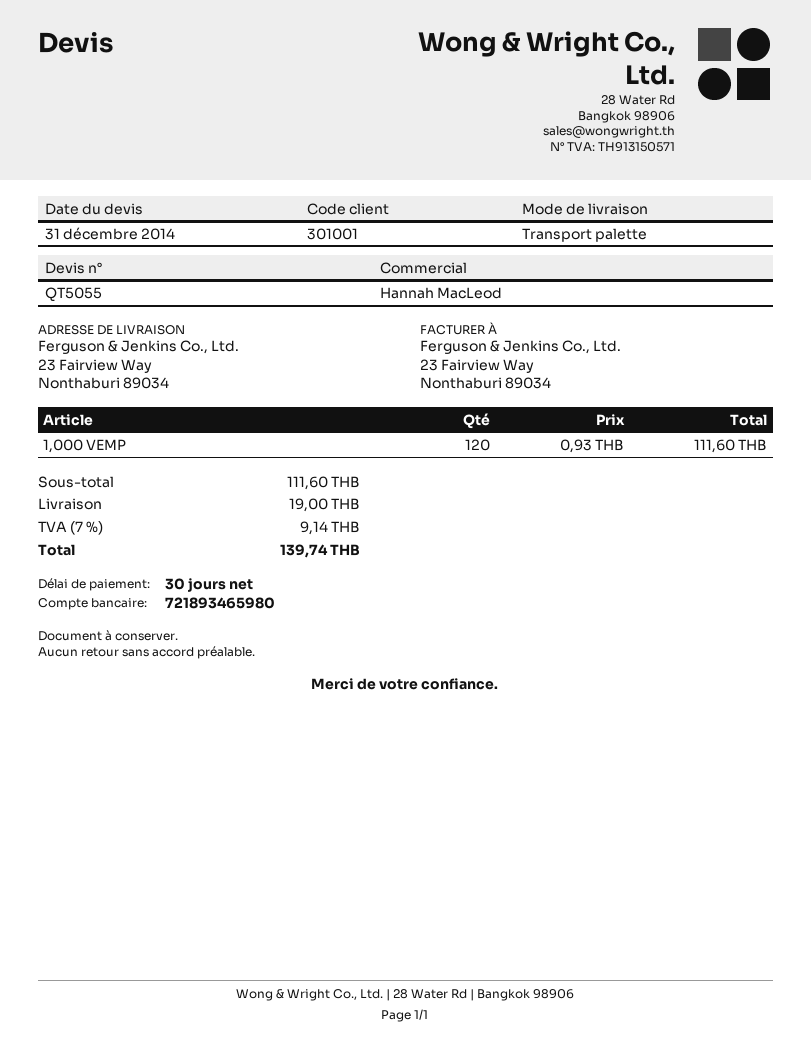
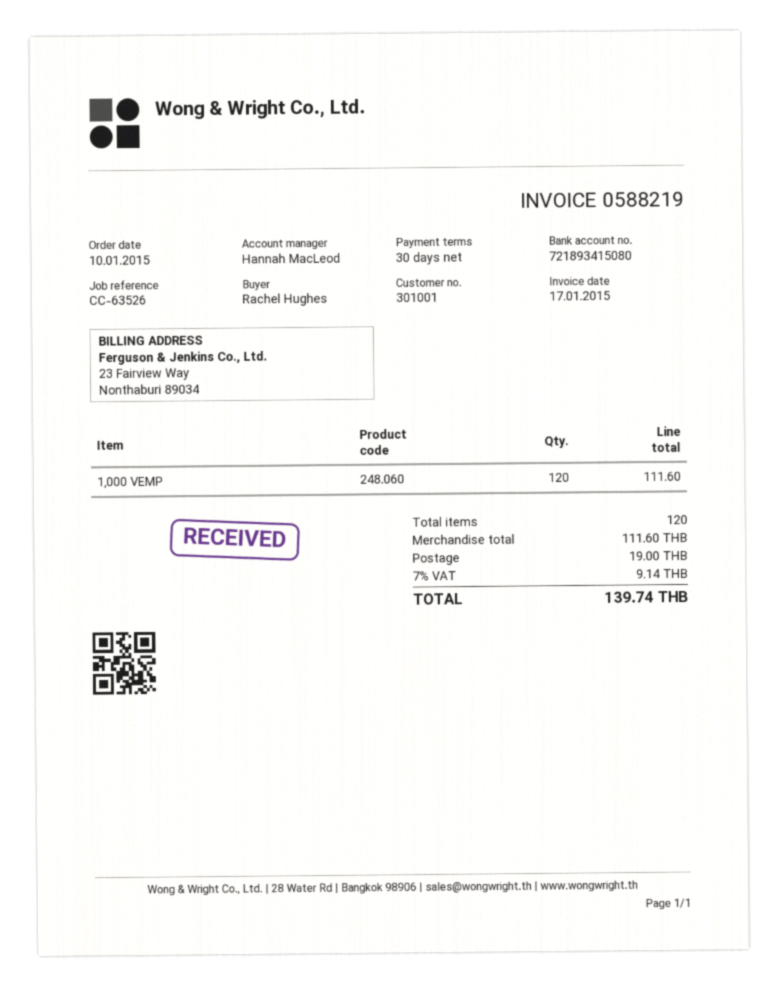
bank account: 721893465980 -> 721893415080

